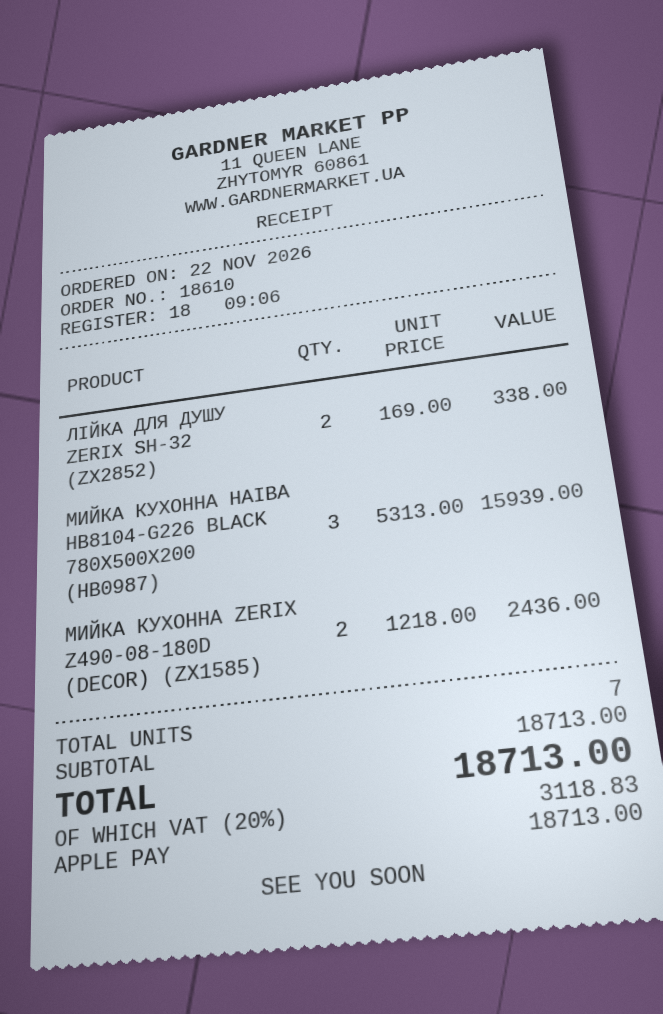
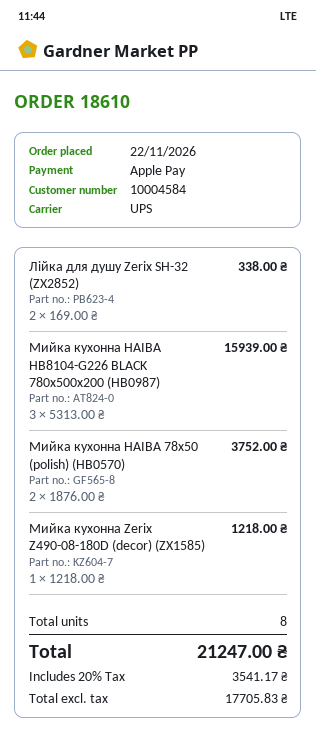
МИЙКА КУХОННА ZERIX Z490-08-180D (DECOR) (ZX1585): 2 x 1218.00 = 2436.00 -> 1 x 1218.00 = 1218.00
Мийка кухонна HAIBA 78x50 (polish) (HB0570): none -> 2 x 1876.00 = 3752.00
total quantity: 7 -> 8
tax: 20% = 3118.83 -> 20% = 3541.17
total: 18713.00 -> 21247.00

